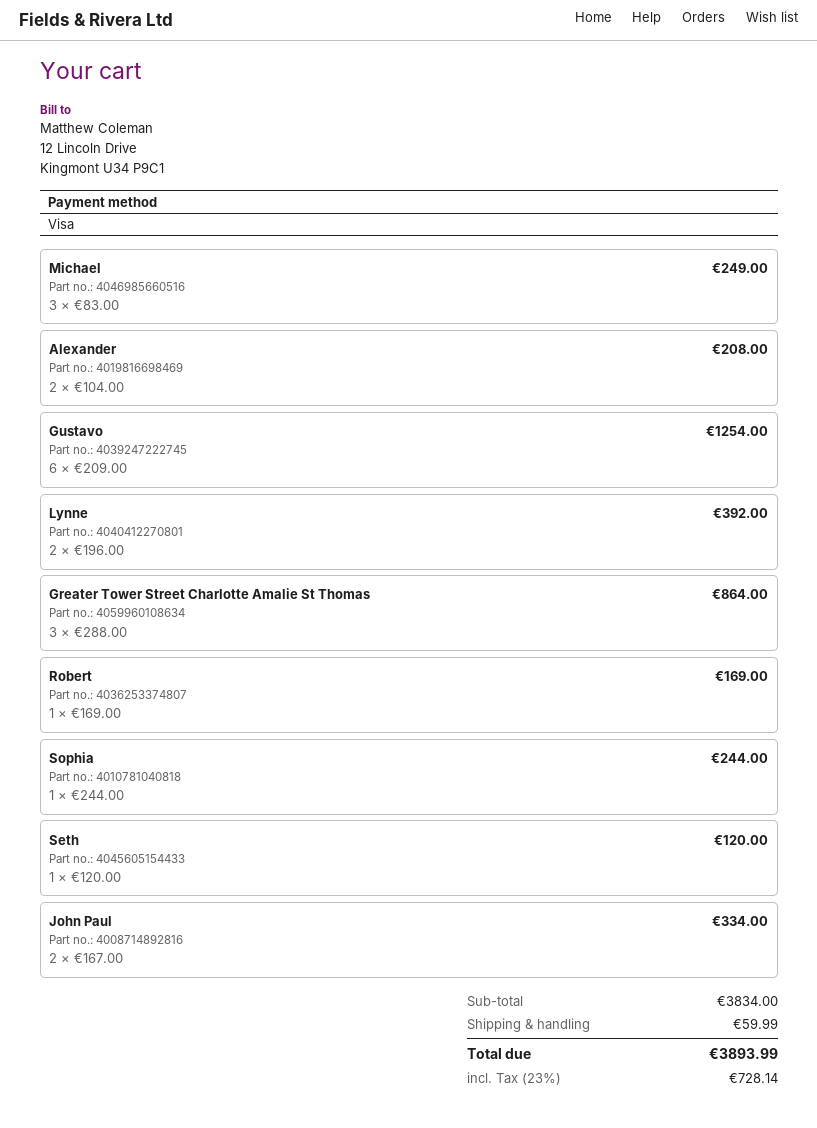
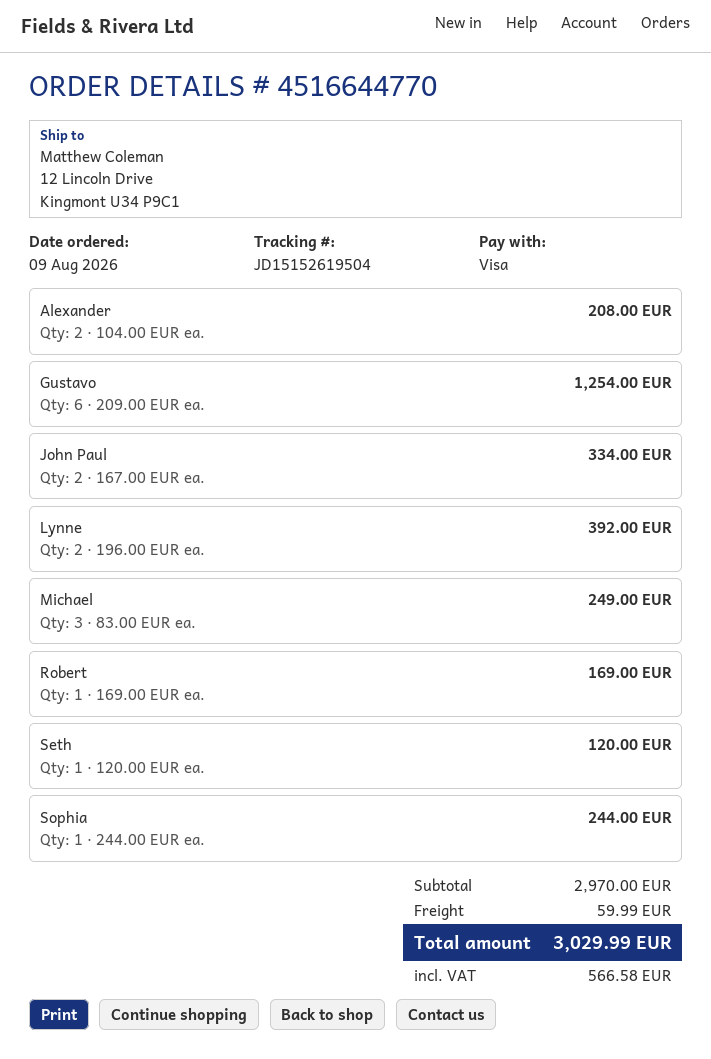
Greater Tower Street Charlotte Amalie St Thomas: 3 x 288.00 = 864.00 -> none
subtotal: 3834.00 -> 2970.00
tax: 728.14 -> 566.58
total: 3893.99 -> 3029.99

